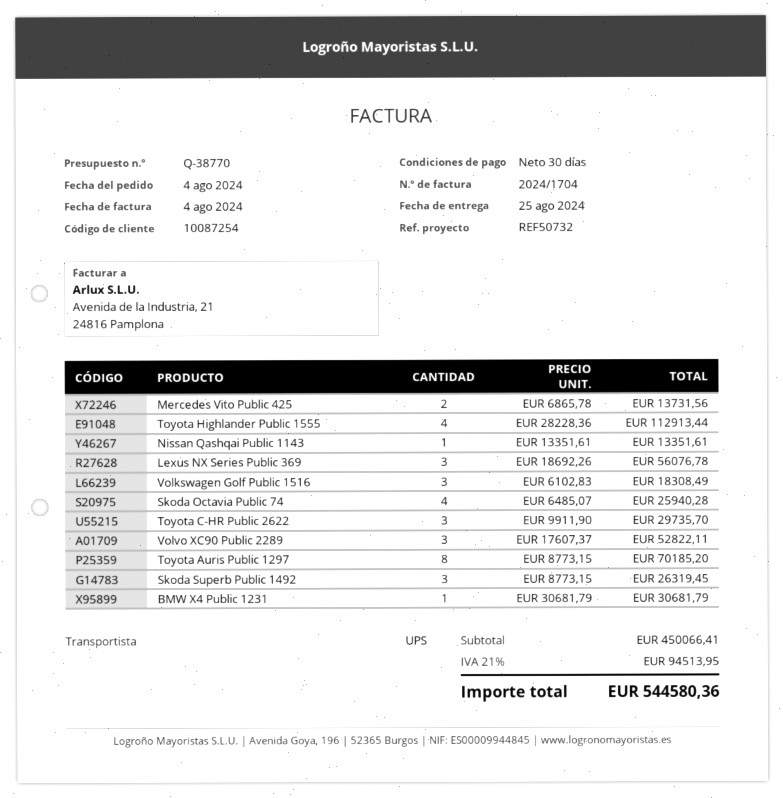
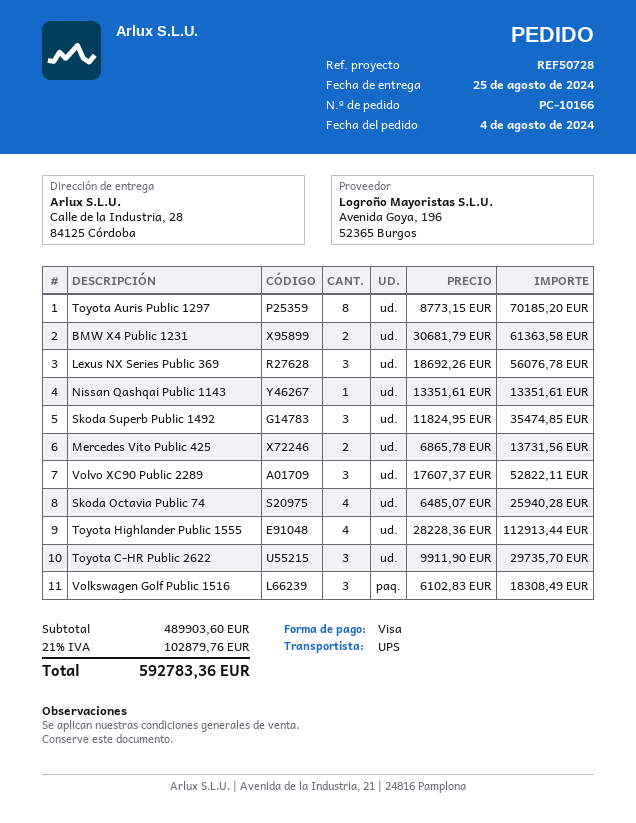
reference: REF50732 -> REF50728
Skoda Superb Public 1492: 3 x 8773.15 = 26319.45 -> 3 x 11824.95 = 35474.85
BMW X4 Public 1231: 1 x 30681.79 = 30681.79 -> 2 x 30681.79 = 61363.58
subtotal: 450066.41 -> 489903.60
tax: 21% = 94513.95 -> 21% = 102879.76
total: 544580.36 -> 592783.36

